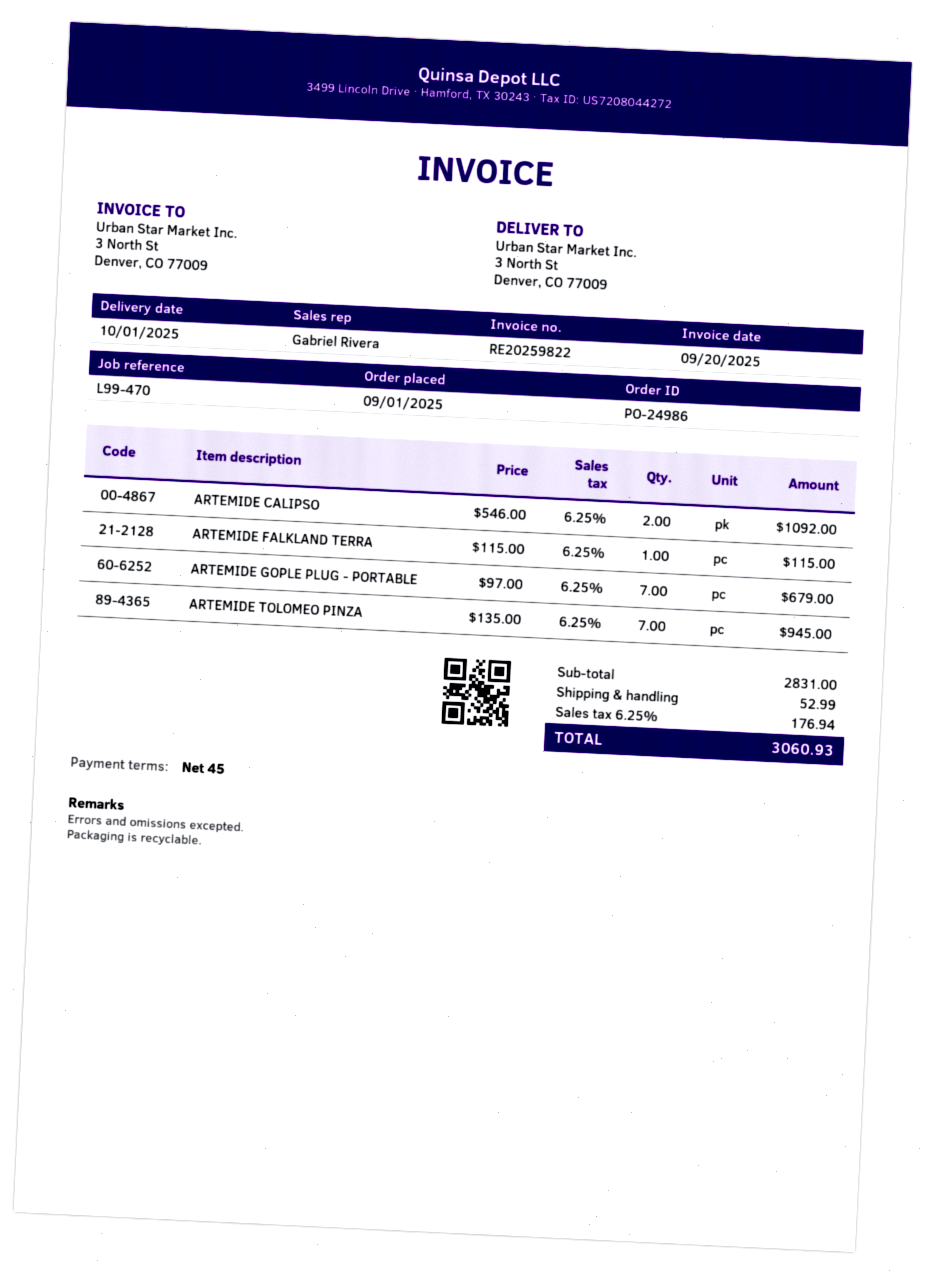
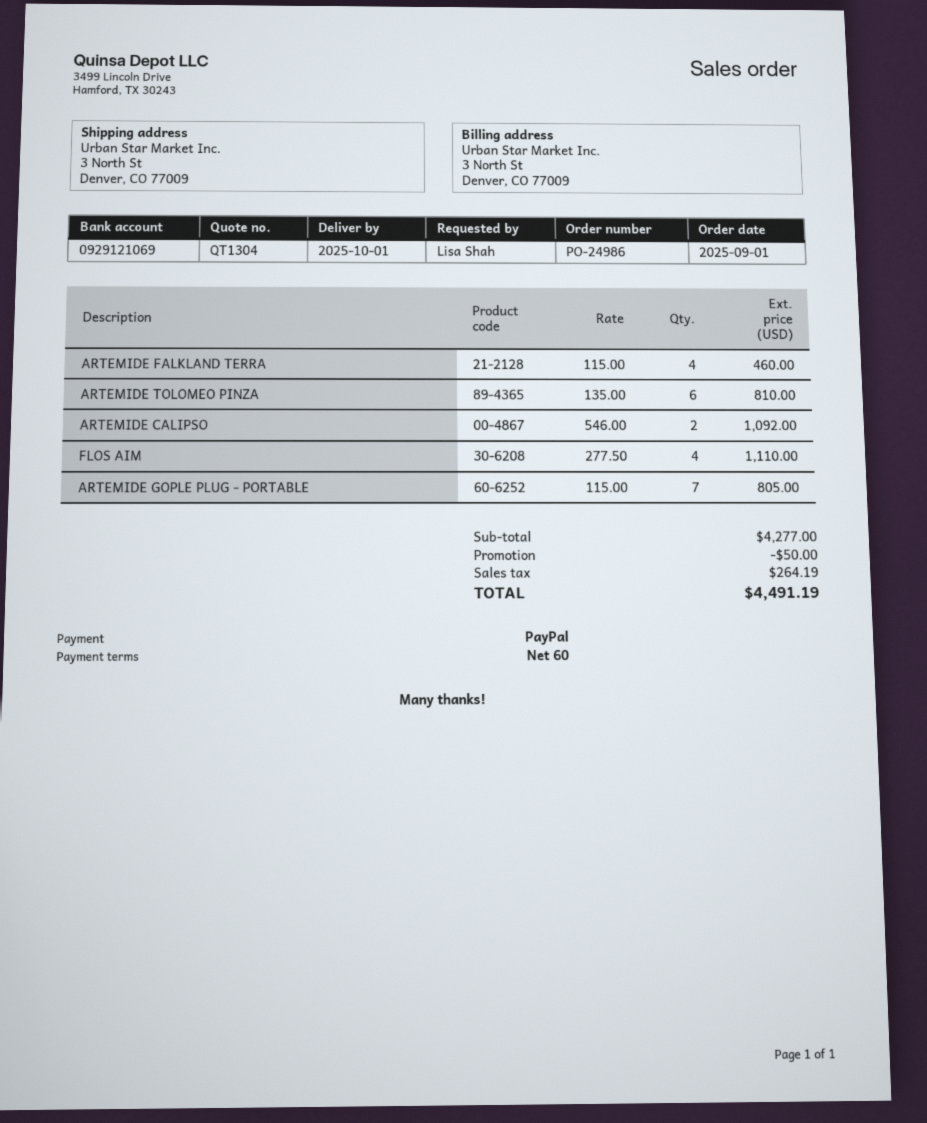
payment terms: 45 days -> 60 days
ARTEMIDE FALKLAND TERRA: 1 x 115.00 = 115.00 -> 4 x 115.00 = 460.00
ARTEMIDE GOPLE PLUG - PORTABLE: 7 x 97.00 = 679.00 -> 7 x 115.00 = 805.00
ARTEMIDE TOLOMEO PINZA: 7 x 135.00 = 945.00 -> 6 x 135.00 = 810.00
FLOS AIM: none -> 4 x 277.50 = 1110.00
subtotal: 2831.00 -> 4277.00
discount: none -> 50.00
shipping: 52.99 -> none
tax: 176.94 -> 264.19
total: 3060.93 -> 4491.19

